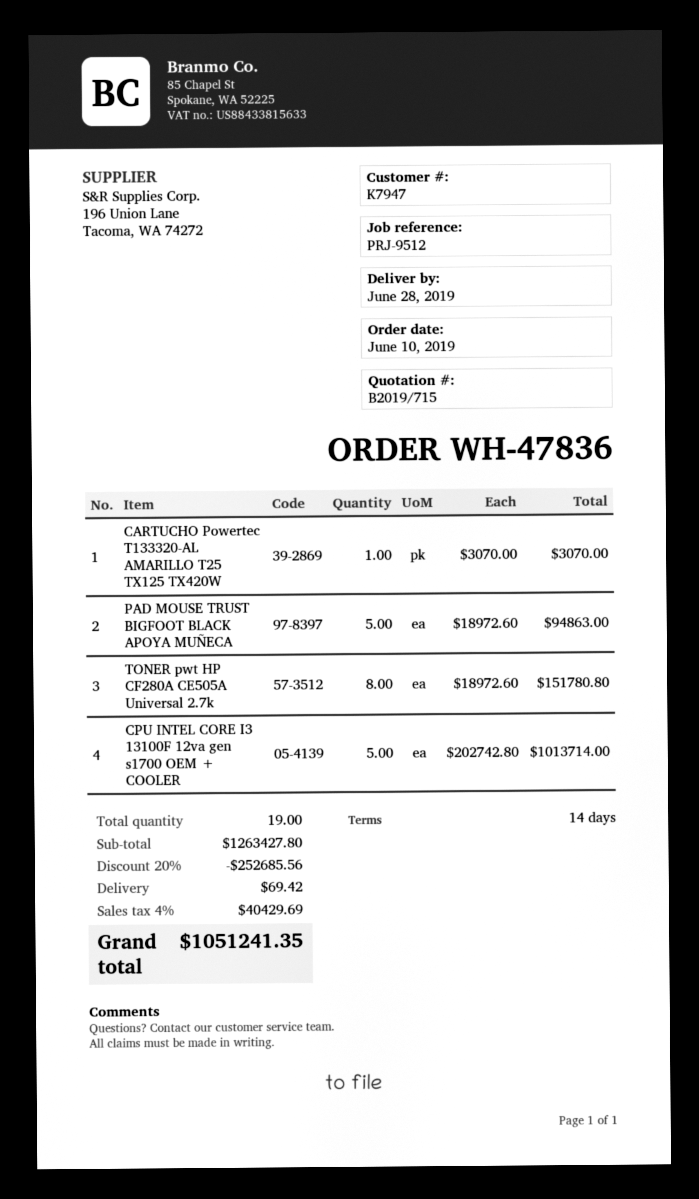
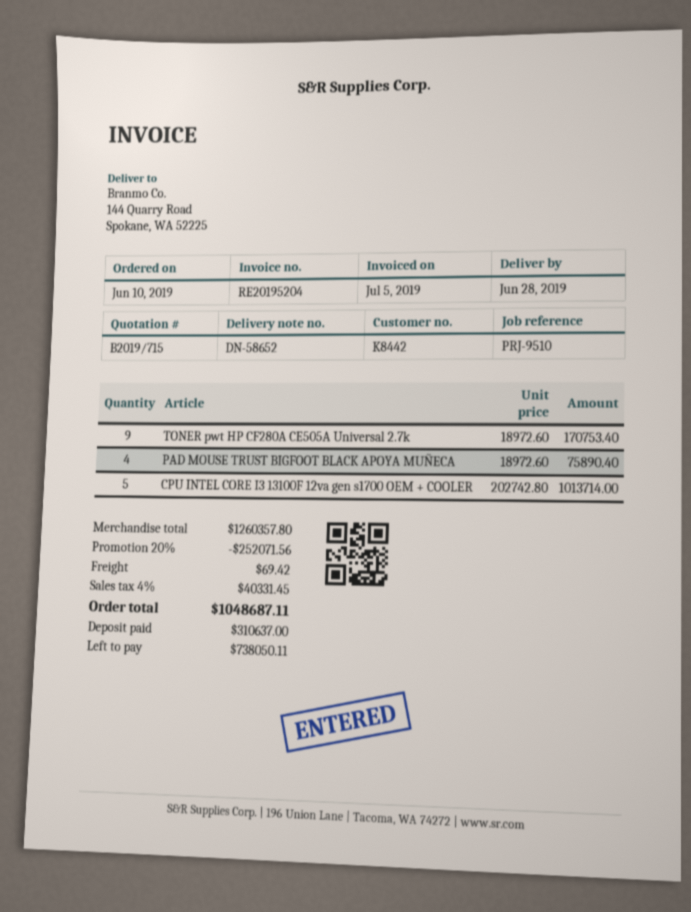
customer number: K7947 -> K8442
reference: PRJ-9512 -> PRJ-9510
CARTUCHO Powertec T133320-AL AMARILLO T25 TX125 TX420W: 1 x 3070.00 = 3070.00 -> none
PAD MOUSE TRUST BIGFOOT BLACK APOYA MUÑECA: 5 x 18972.60 = 94863.00 -> 4 x 18972.60 = 75890.40
TONER pwt HP CF280A CE505A Universal 2.7k: 8 x 18972.60 = 151780.80 -> 9 x 18972.60 = 170753.40
subtotal: 1263427.80 -> 1260357.80
discount: 20% = 252685.56 -> 20% = 252071.56
tax: 4% = 40429.69 -> 4% = 40331.45
total: 1051241.35 -> 1048687.11

